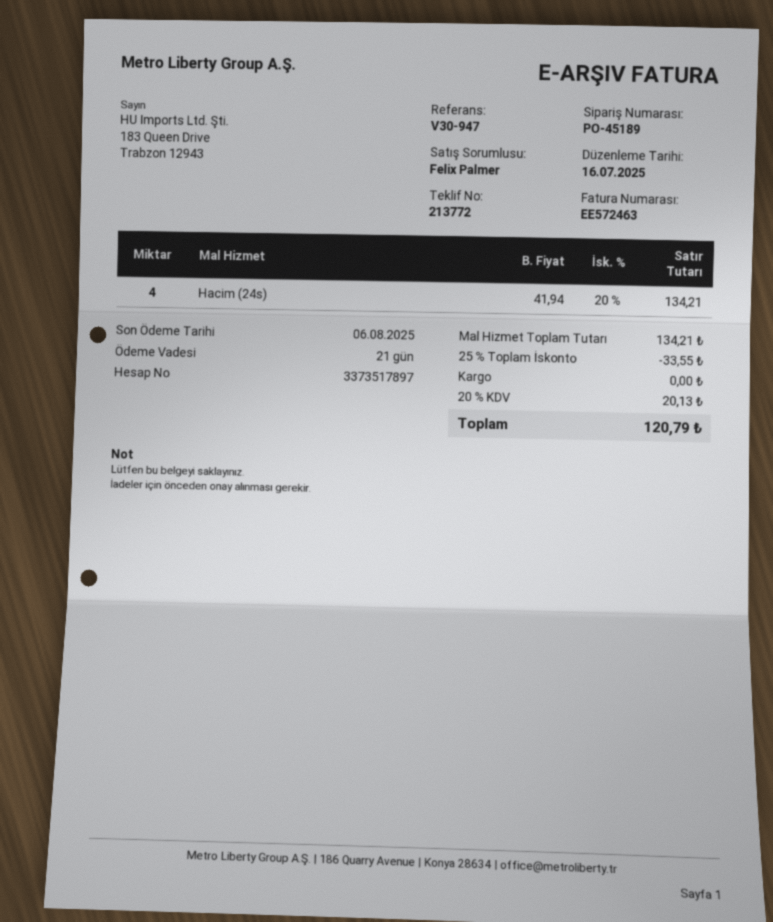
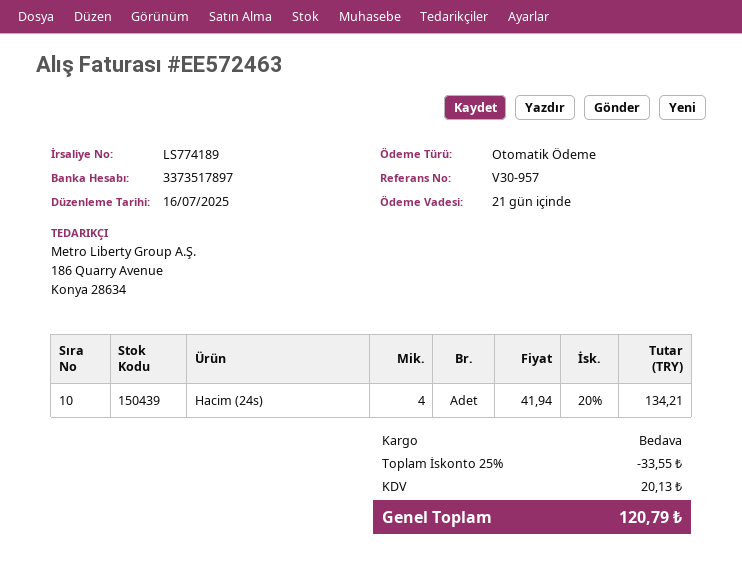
reference: V30-947 -> V30-957

